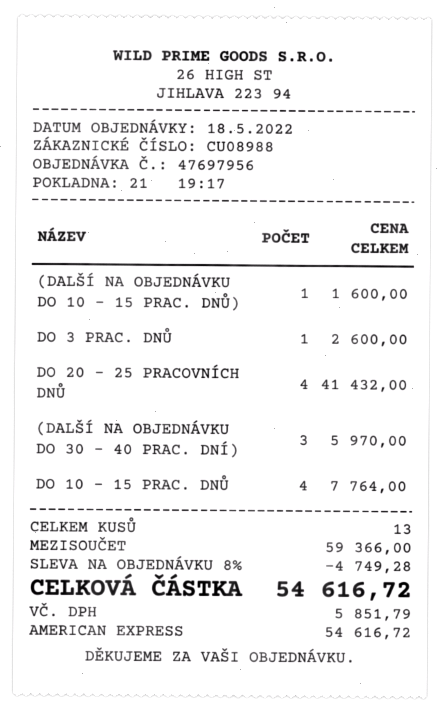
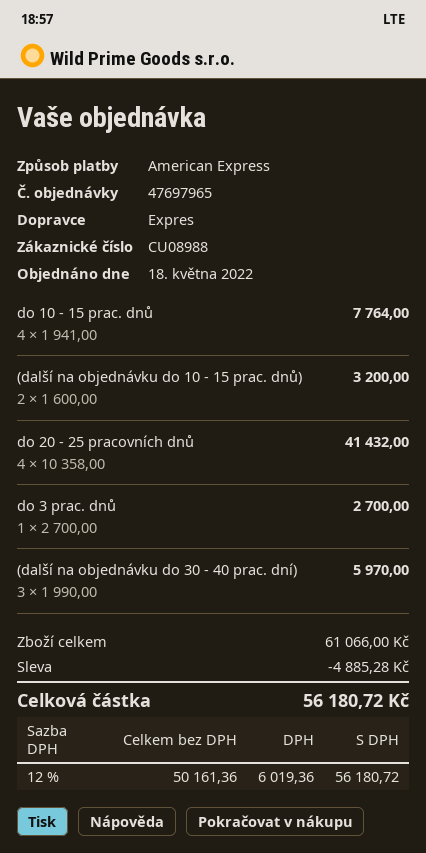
order number: 47697956 -> 47697965
(DALŠÍ NA OBJEDNÁVKU DO 10 - 15 PRAC. DNŮ): 1 for 1600.00 -> 2 for 3200.00
DO 3 PRAC. DNŮ: 1 for 2600.00 -> 1 for 2700.00
subtotal: 59366.00 -> 61066.00
discount: 4749.28 -> 4885.28
tax: 5851.79 -> 6019.36
total: 54616.72 -> 56180.72

